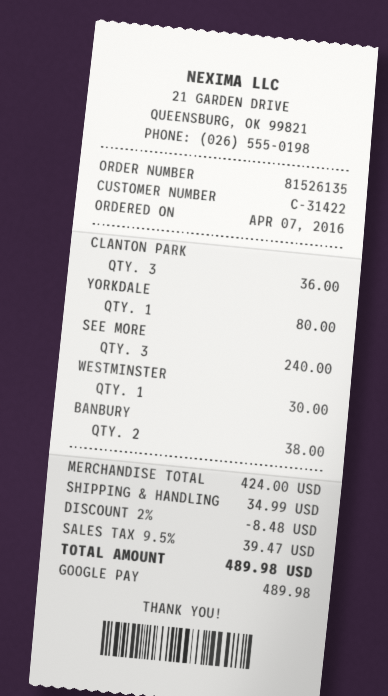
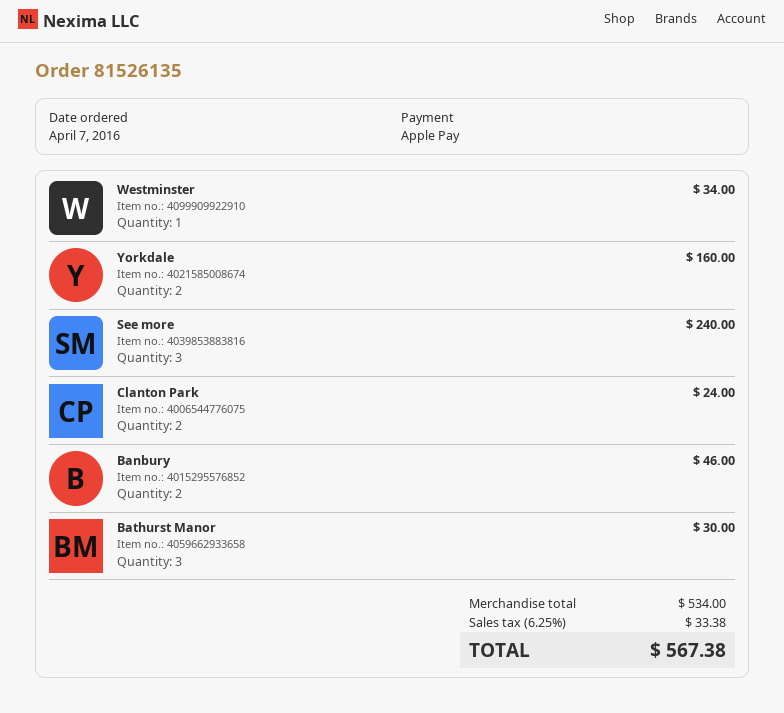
payment method: Google Pay -> Apple Pay
CLANTON PARK: 3 for 36.00 -> 2 for 24.00
YORKDALE: 1 for 80.00 -> 2 for 160.00
WESTMINSTER: 1 for 30.00 -> 1 for 34.00
BANBURY: 2 for 38.00 -> 2 for 46.00
Bathurst Manor: none -> 3 for 30.00
subtotal: 424.00 -> 534.00
discount: 2% = 8.48 -> none
shipping: 34.99 -> none
tax: 9.5% = 39.47 -> 6.25% = 33.38
total: 489.98 -> 567.38

